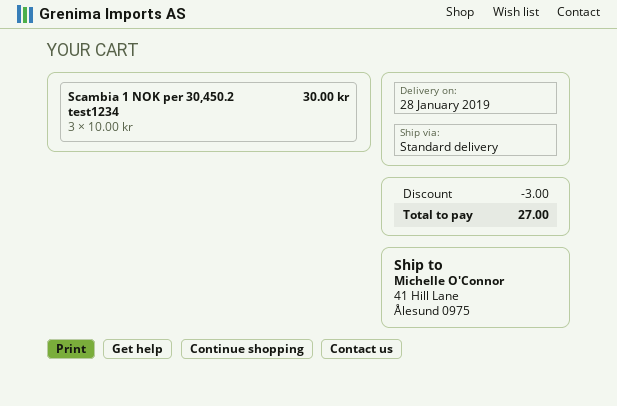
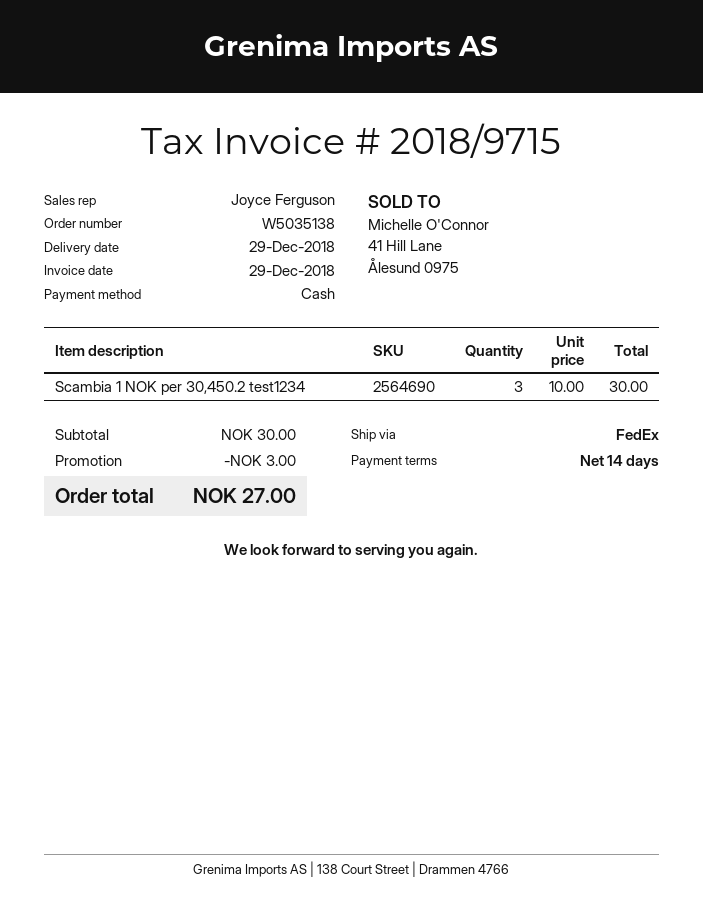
delivery date: 2019-01-28 -> 2018-12-29
shipping method: standard -> FedEx

